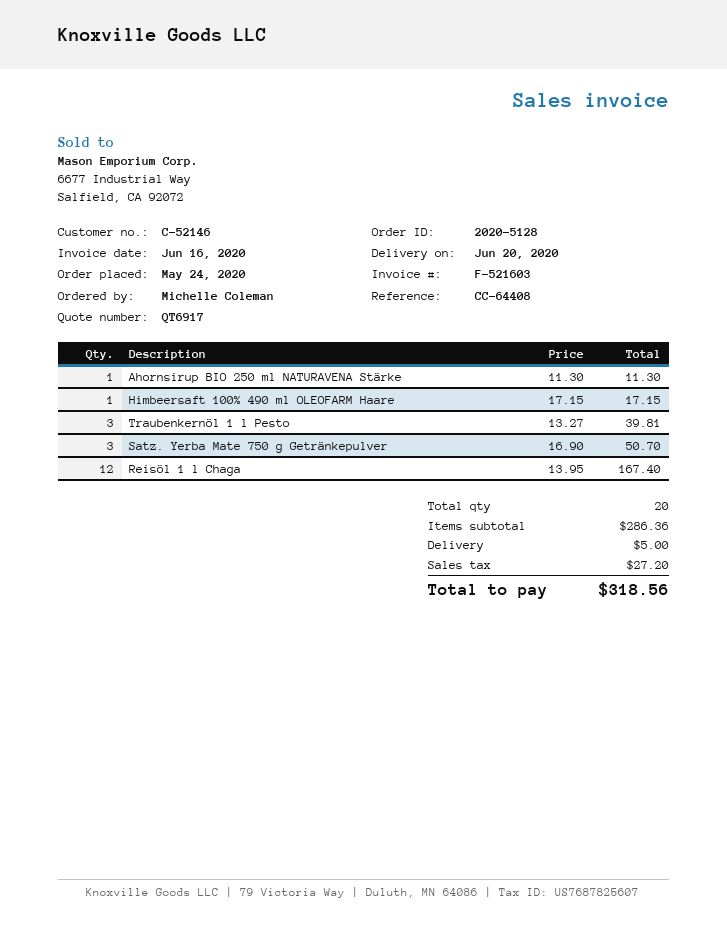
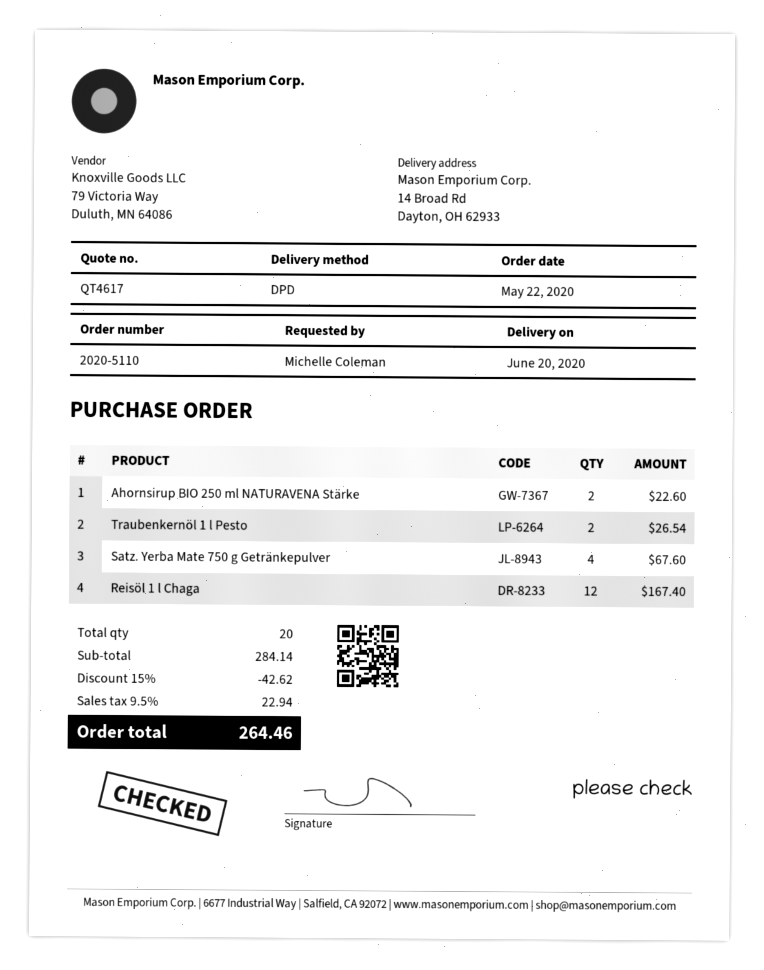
quote number: QT6917 -> QT4617
order number: 2020-5128 -> 2020-5110
order date: 2020-05-24 -> 2020-05-22
Ahornsirup BIO 250 ml NATURAVENA Stärke: 1 for 11.30 -> 2 for 22.60
Himbeersaft 100% 490 ml OLEOFARM Haare: 1 for 17.15 -> none
Traubenkernöl 1 l Pesto: 3 for 39.81 -> 2 for 26.54
Satz. Yerba Mate 750 g Getränkepulver: 3 for 50.70 -> 4 for 67.60
subtotal: 286.36 -> 284.14
discount: none -> 15% = 42.62
shipping: 5.00 -> none
tax: 27.20 -> 22.94
total: 318.56 -> 264.46

